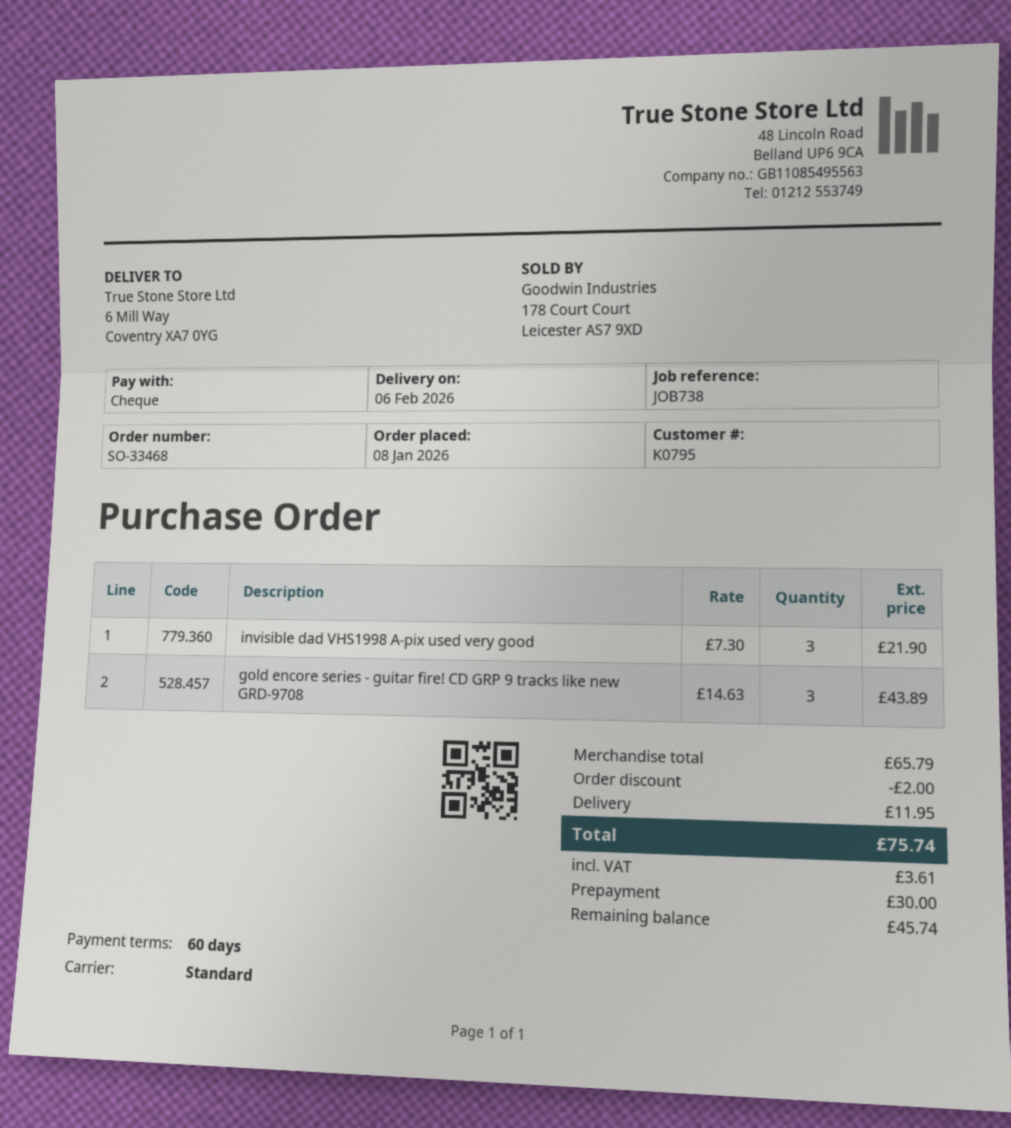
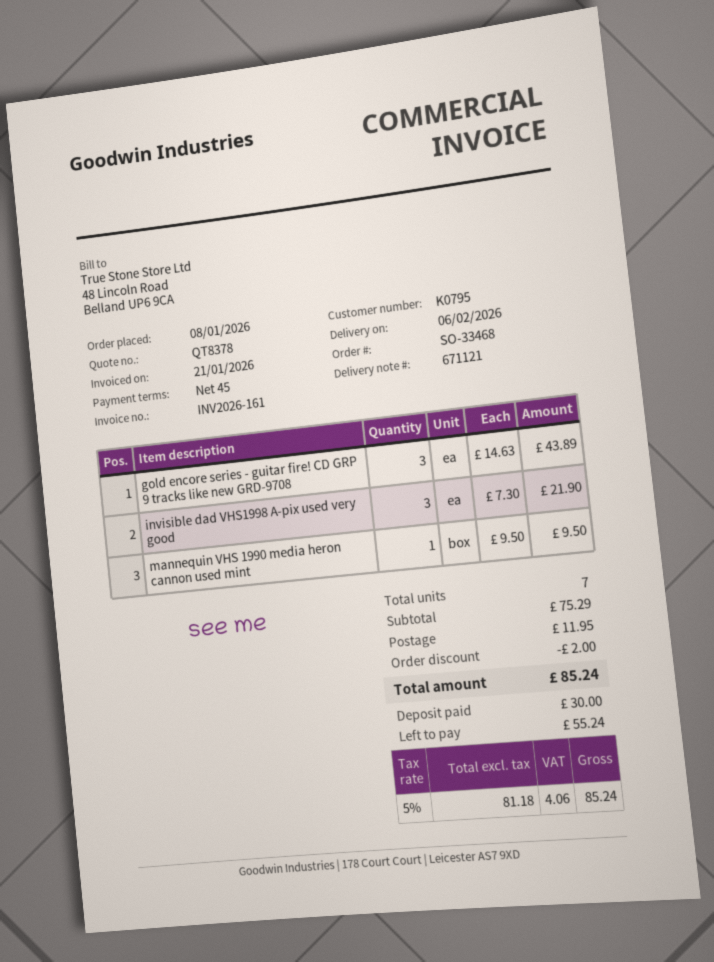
payment terms: 60 days -> 45 days
mannequin VHS 1990 media heron cannon used mint: none -> 1 x 9.50 = 9.50
subtotal: 65.79 -> 75.29
tax: 3.61 -> 4.06
total: 75.74 -> 85.24
balance: 45.74 -> 55.24

